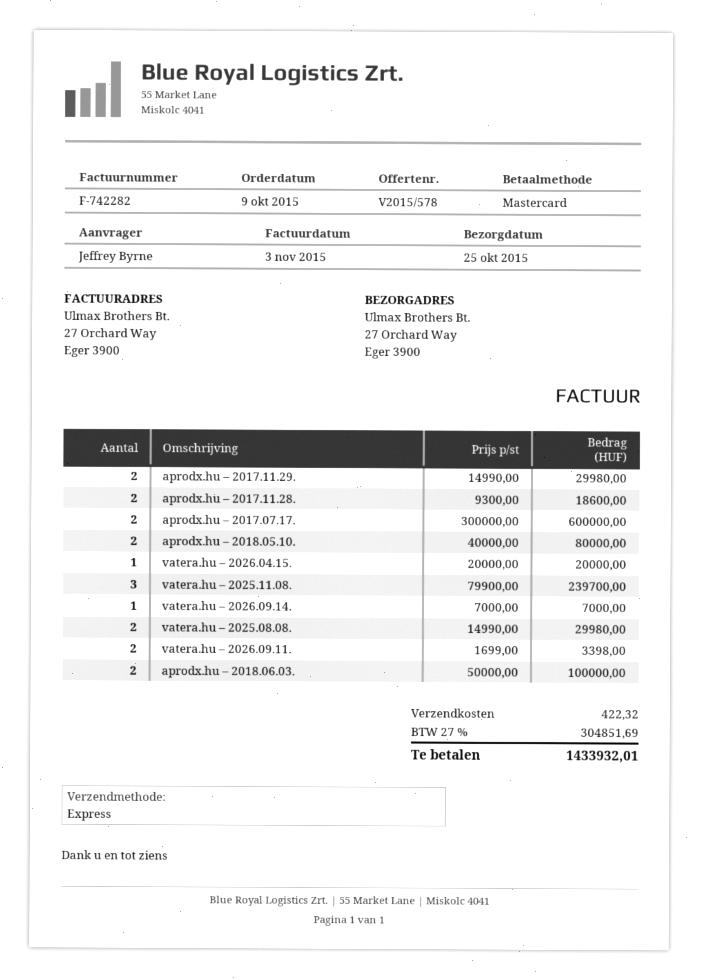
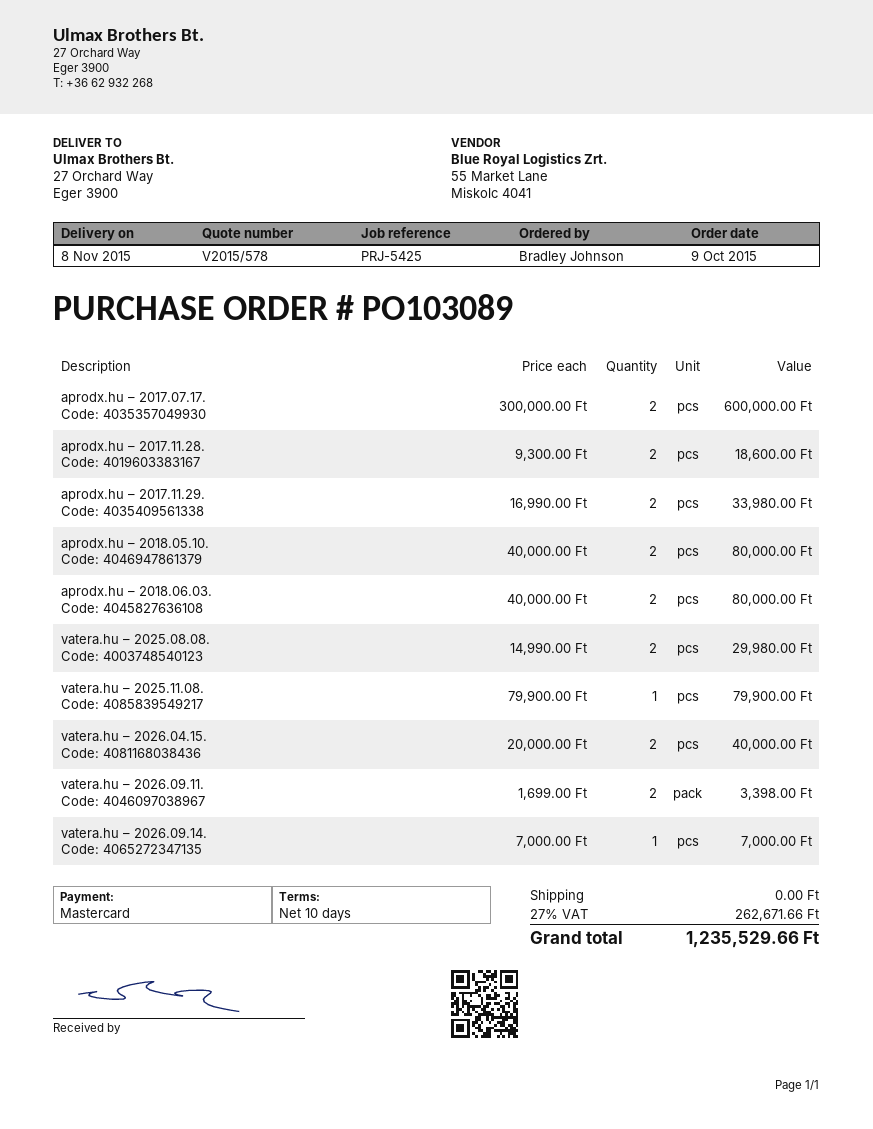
delivery date: 2015-10-25 -> 2015-11-08
ordered by: Jeffrey Byrne -> Bradley Johnson
aprodx.hu – 2017.11.29.: 2 x 14990.00 = 29980.00 -> 2 x 16990.00 = 33980.00
vatera.hu – 2026.04.15.: 1 x 20000.00 = 20000.00 -> 2 x 20000.00 = 40000.00
vatera.hu – 2025.11.08.: 3 x 79900.00 = 239700.00 -> 1 x 79900.00 = 79900.00
aprodx.hu – 2018.06.03.: 2 x 50000.00 = 100000.00 -> 2 x 40000.00 = 80000.00
shipping: 422.32 -> 0.00
tax: 27% = 304851.69 -> 27% = 262671.66
total: 1433932.01 -> 1235529.66

